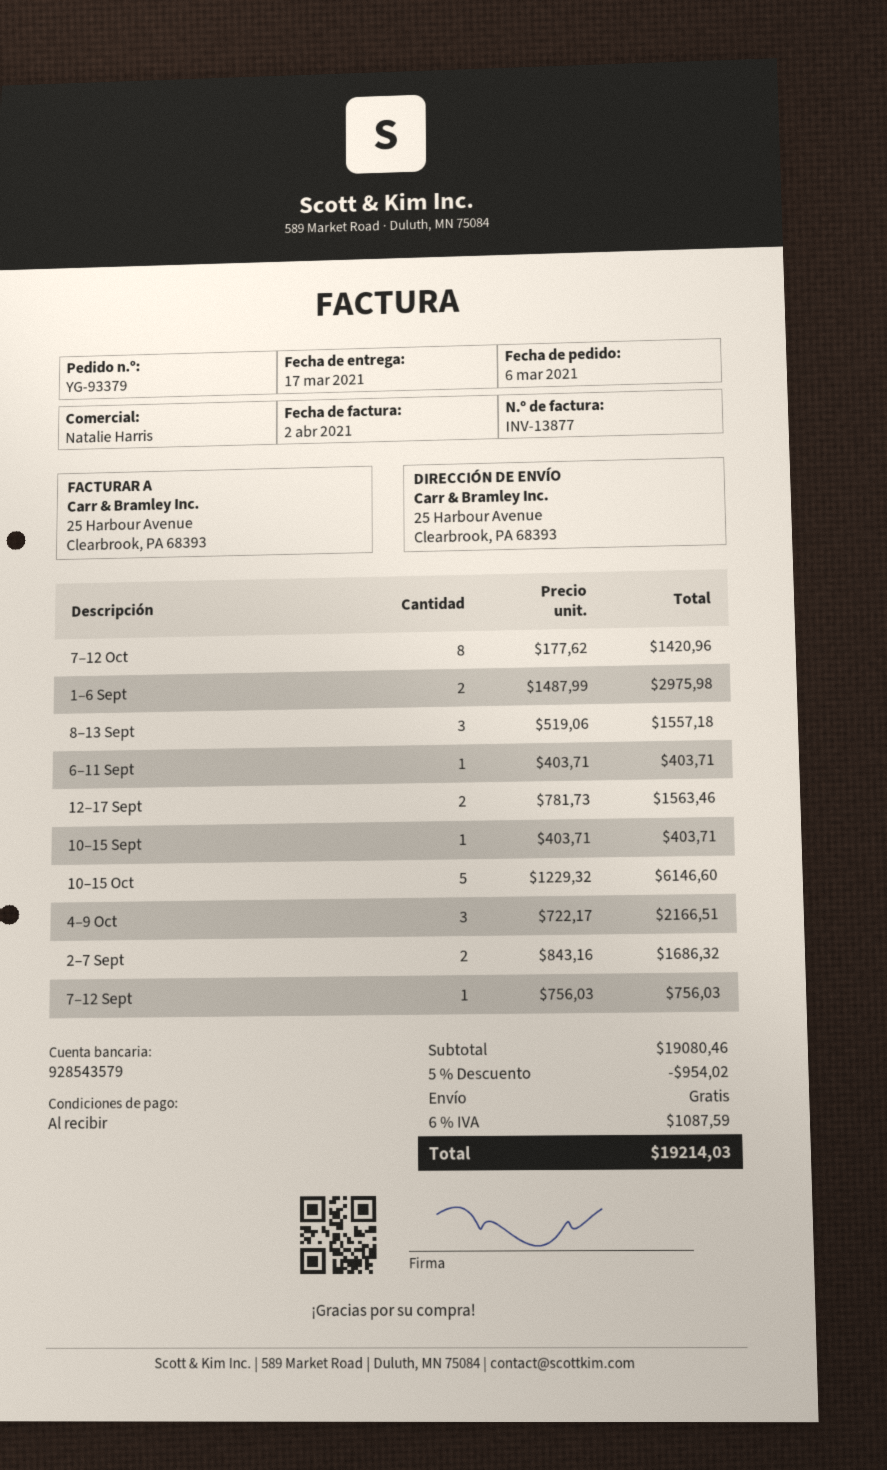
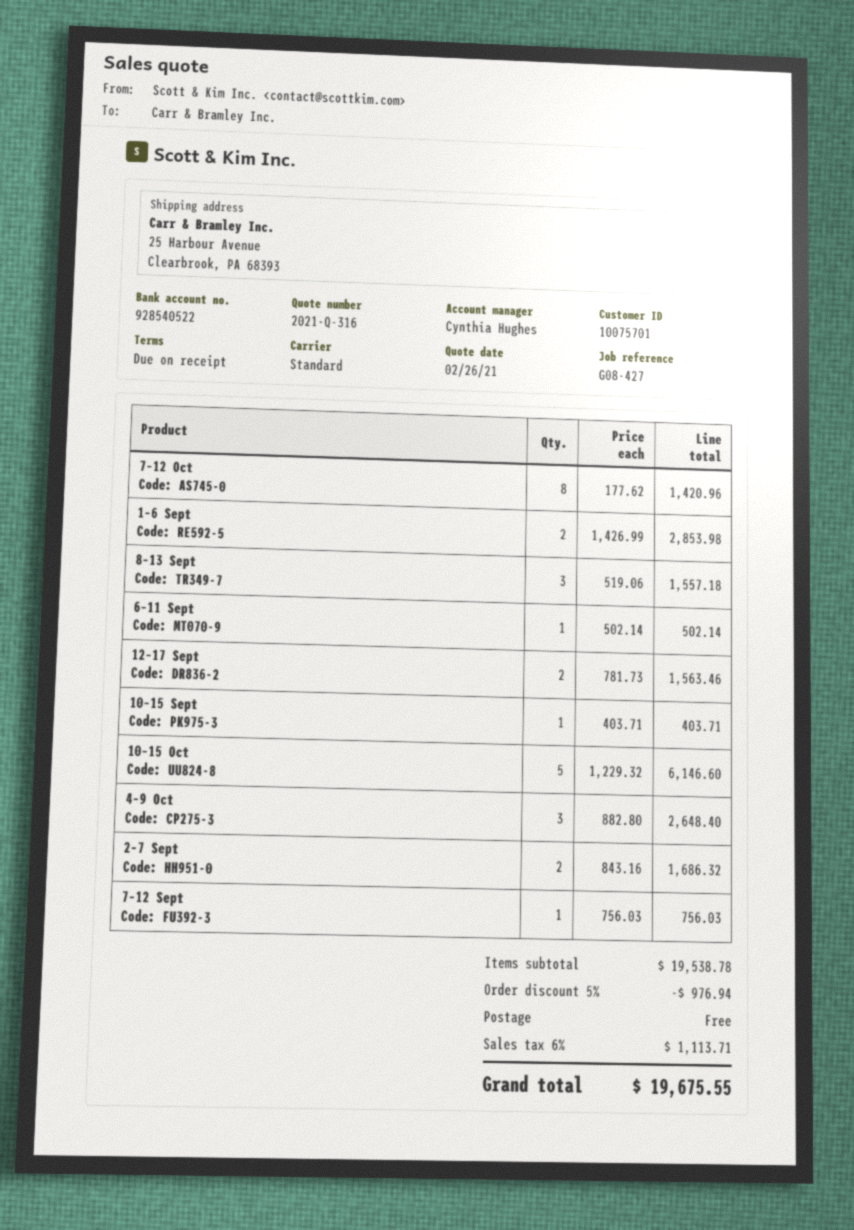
sales rep: Natalie Harris -> Cynthia Hughes
bank account: 928543579 -> 928540522
1–6 Sept: 2 x 1487.99 = 2975.98 -> 2 x 1426.99 = 2853.98
6–11 Sept: 1 x 403.71 = 403.71 -> 1 x 502.14 = 502.14
4–9 Oct: 3 x 722.17 = 2166.51 -> 3 x 882.80 = 2648.40
subtotal: 19080.46 -> 19538.78
discount: 5% = 954.02 -> 5% = 976.94
tax: 6% = 1087.59 -> 6% = 1113.71
total: 19214.03 -> 19675.55

